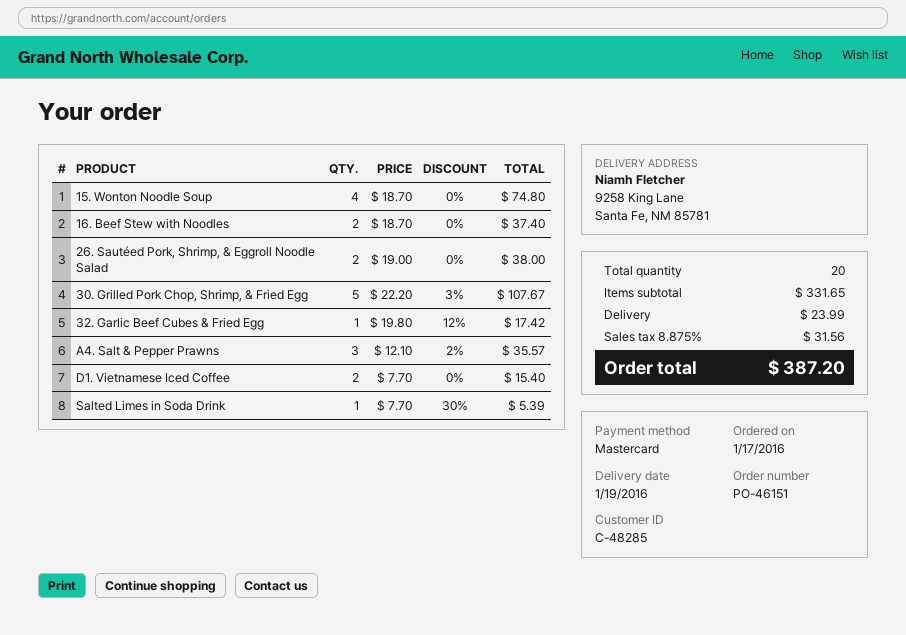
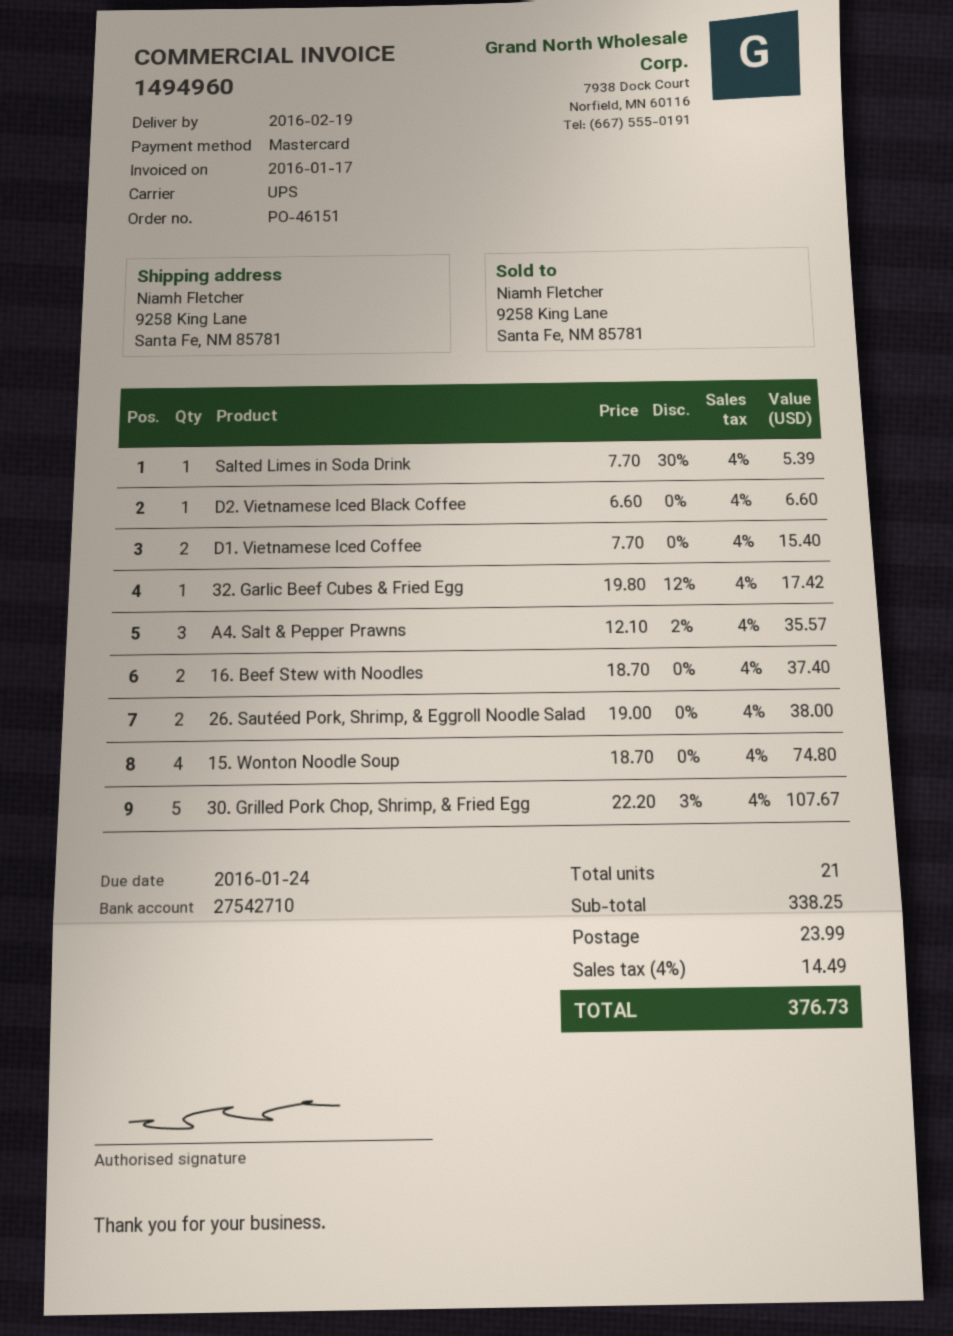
delivery date: 2016-01-19 -> 2016-02-19
D2. Vietnamese Iced Black Coffee: none -> 1 x 6.60 = 6.60
total quantity: 20 -> 21
subtotal: 331.65 -> 338.25
tax: 8.875% = 31.56 -> 4% = 14.49
total: 387.20 -> 376.73

